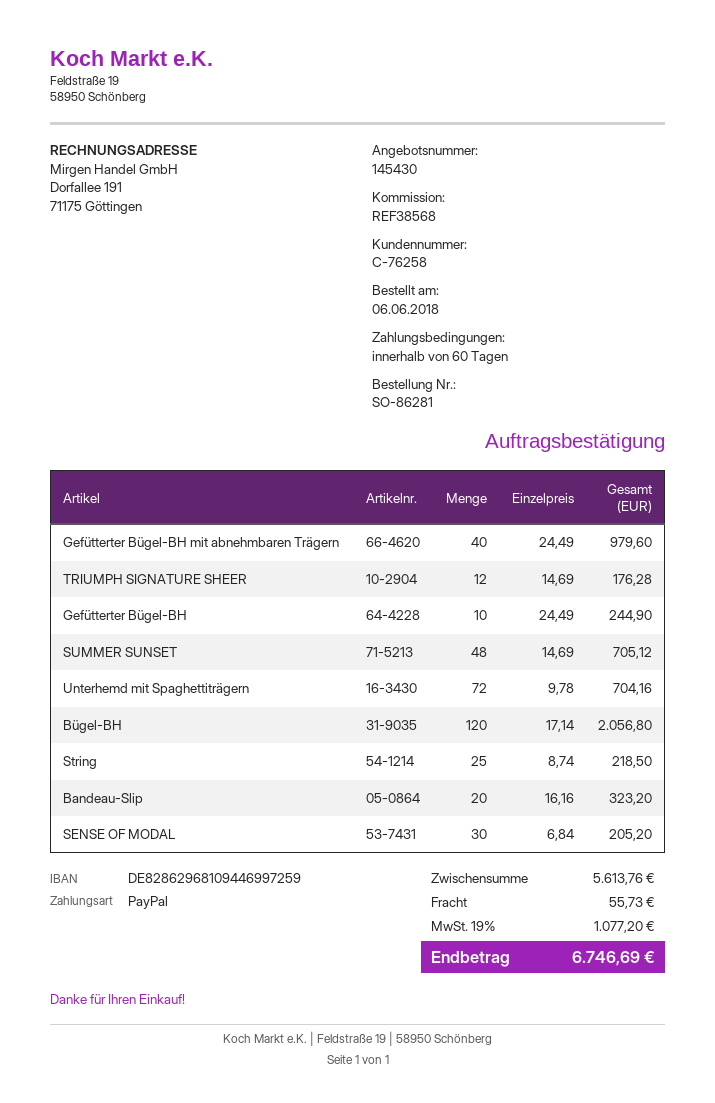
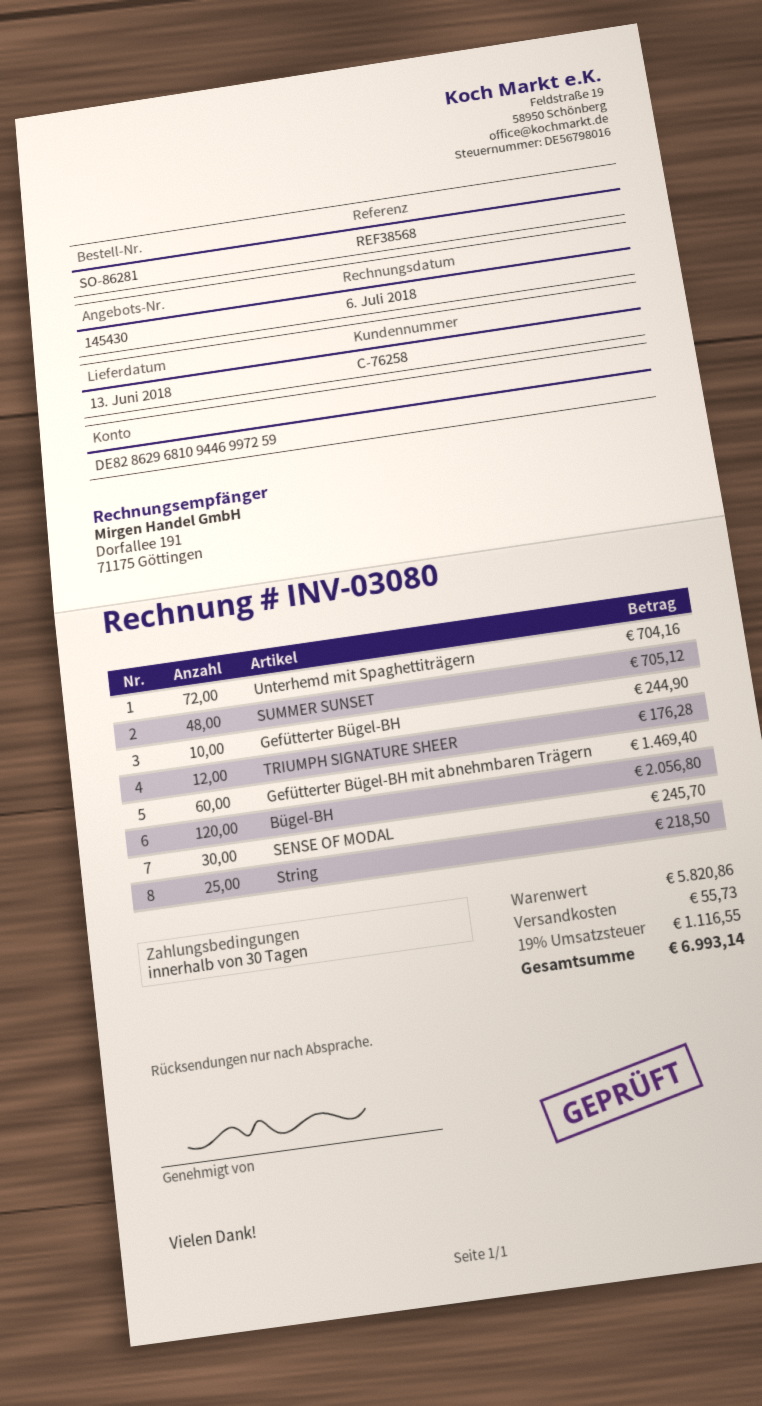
payment terms: 60 days -> 30 days
Gefütterter Bügel-BH mit abnehmbaren Trägern: 40 for 979.60 -> 60 for 1469.40
Bandeau-Slip: 20 for 323.20 -> none
SENSE OF MODAL: 30 for 205.20 -> 30 for 245.70
subtotal: 5613.76 -> 5820.86
tax: 19% = 1077.20 -> 19% = 1116.55
total: 6746.69 -> 6993.14

